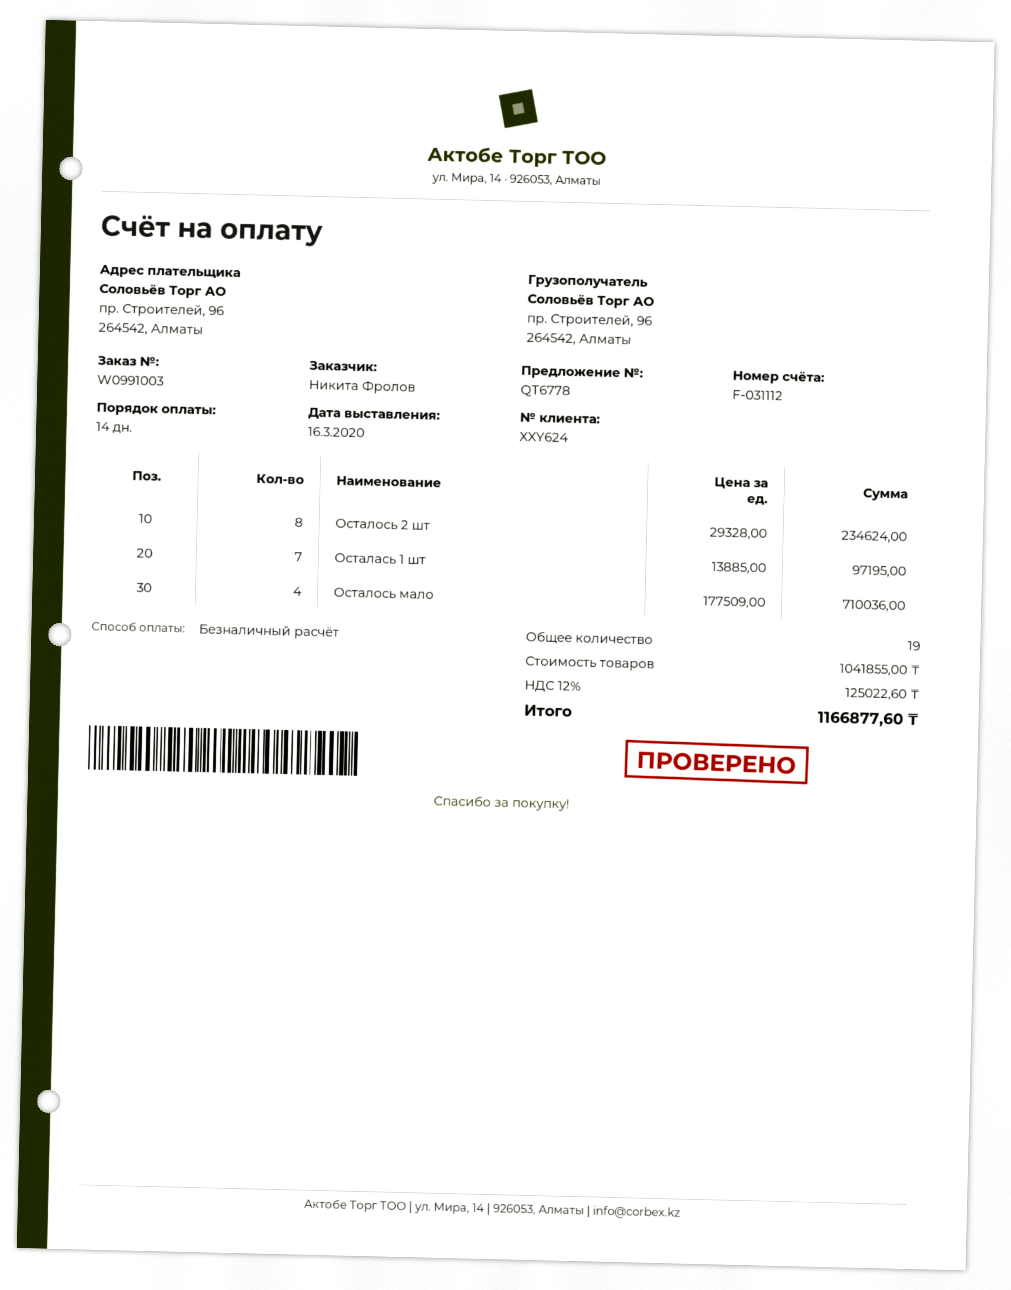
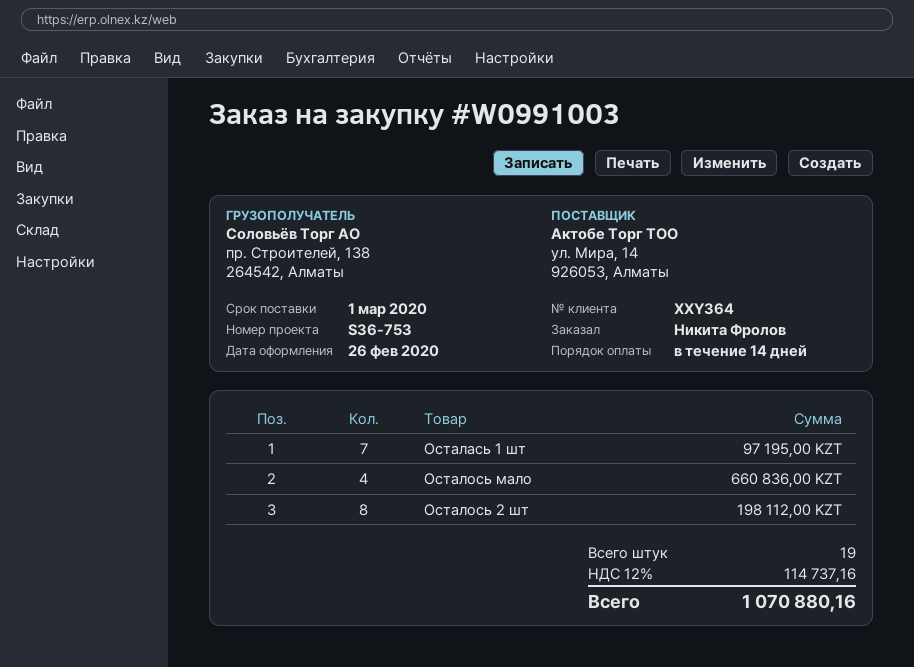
customer number: XXY624 -> XXY364
ship to: пр. Строителей, 96, 264542, Алматы -> пр. Строителей, 138, 264542, Алматы
Осталось 2 шт: 8 for 234624.00 -> 8 for 198112.00
Осталось мало: 4 for 710036.00 -> 4 for 660836.00
tax: 12% = 125022.60 -> 12% = 114737.16
total: 1166877.60 -> 1070880.16

